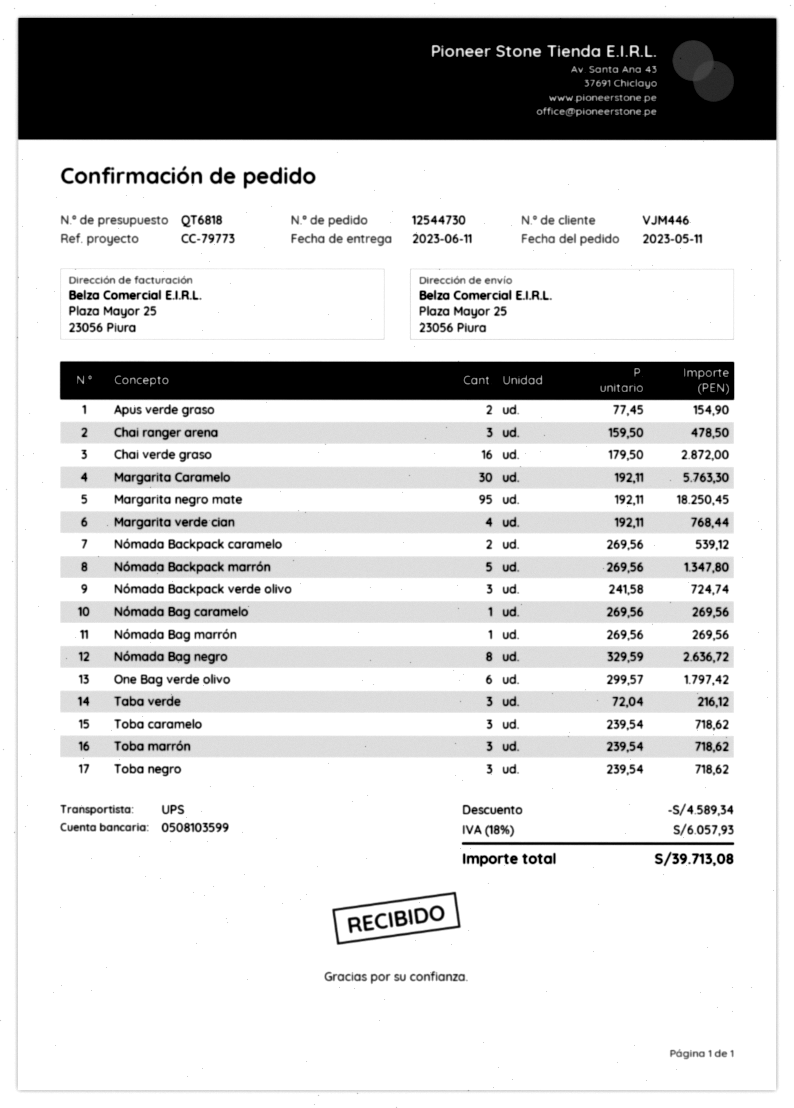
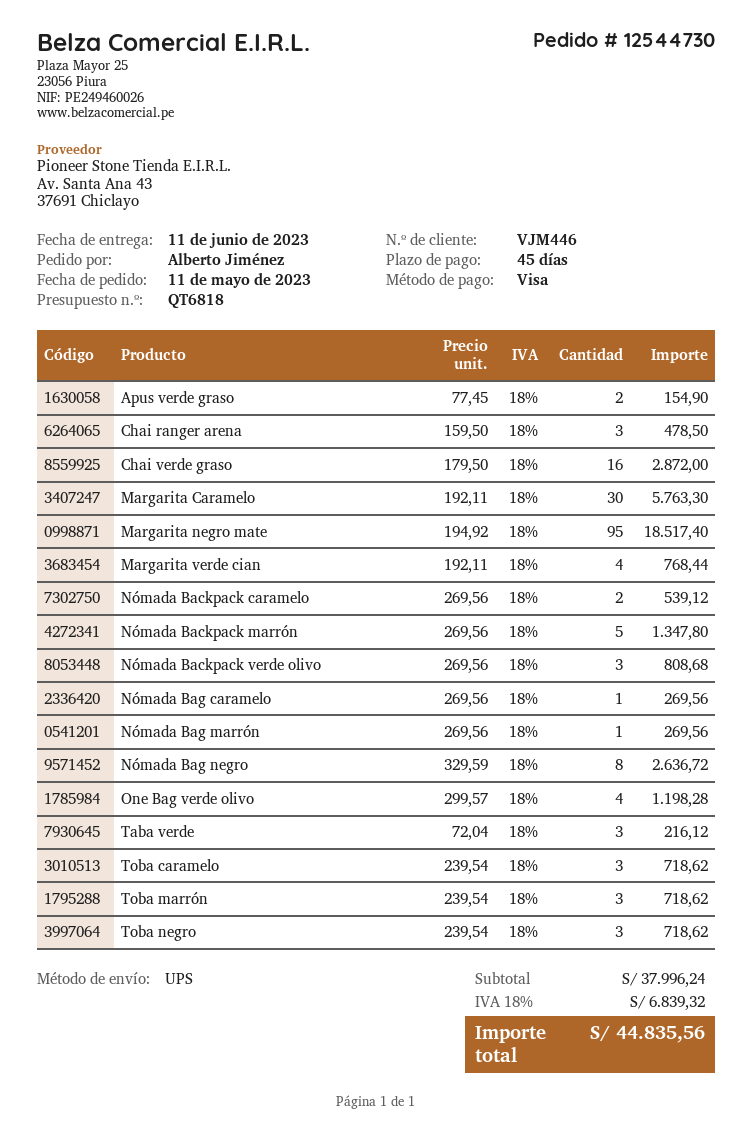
Margarita negro mate: 95 x 192.11 = 18250.45 -> 95 x 194.92 = 18517.40
Nómada Backpack verde olivo: 3 x 241.58 = 724.74 -> 3 x 269.56 = 808.68
One Bag verde olivo: 6 x 299.57 = 1797.42 -> 4 x 299.57 = 1198.28
discount: 4589.34 -> none
tax: 18% = 6057.93 -> 18% = 6839.32
total: 39713.08 -> 44835.56

